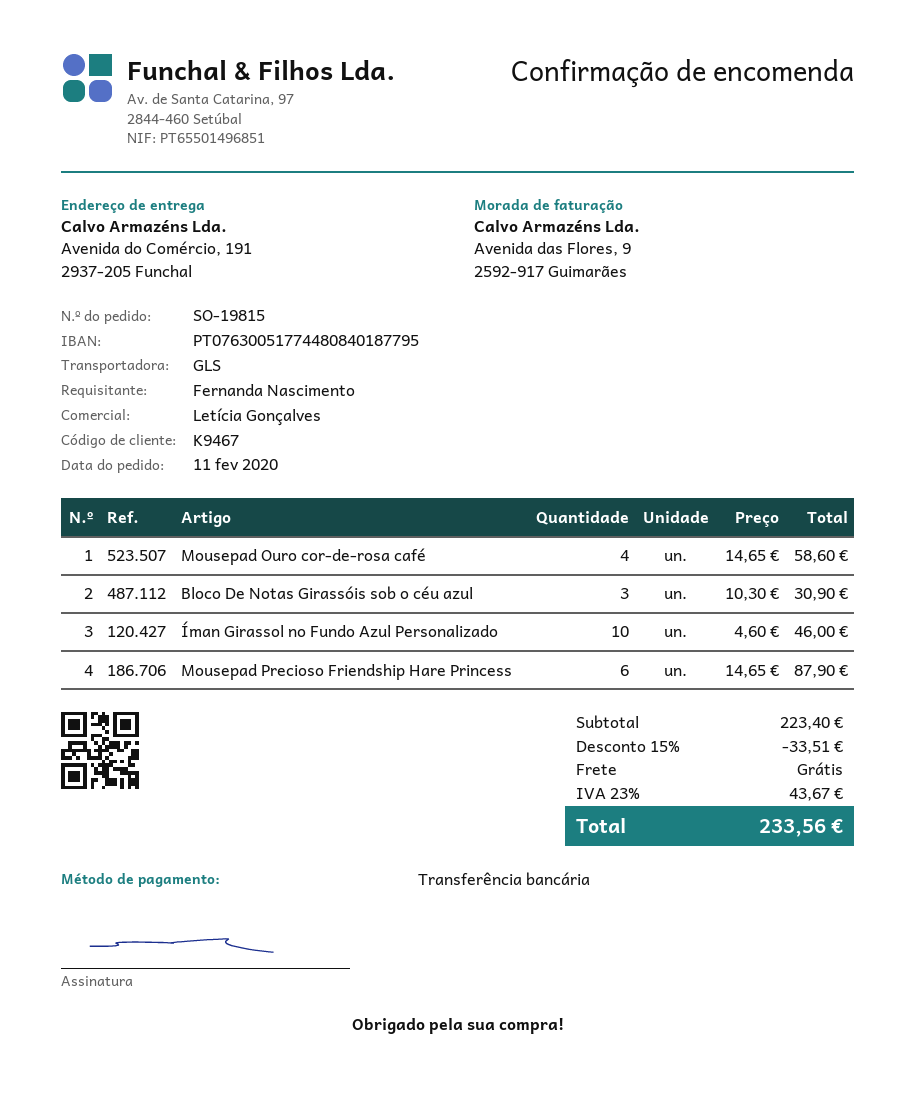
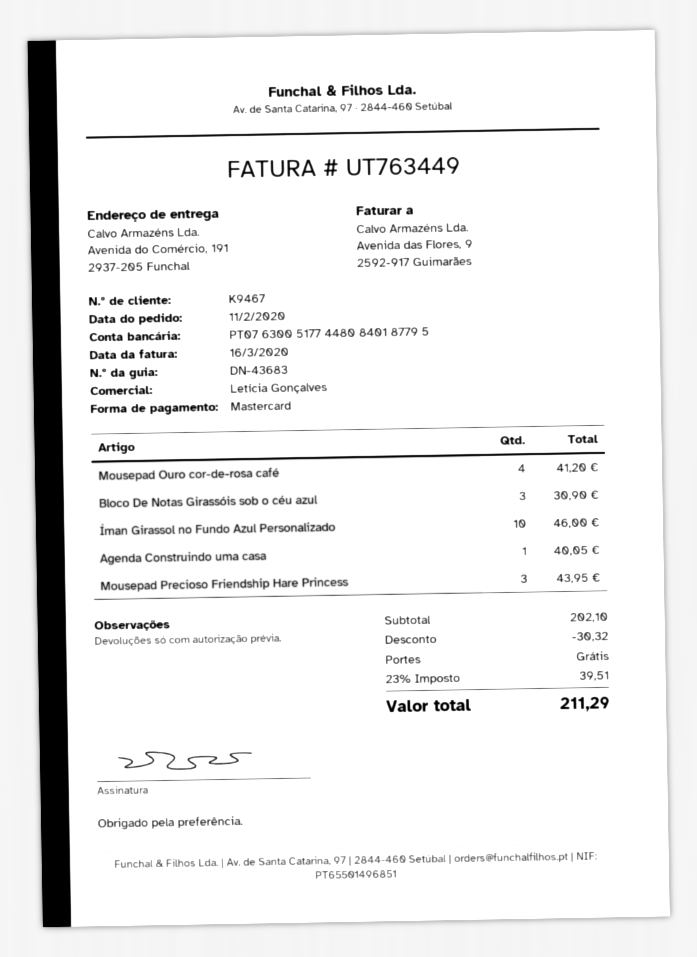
payment method: bank transfer -> Mastercard
Mousepad Ouro cor-de-rosa café: 4 for 58.60 -> 4 for 41.20
Mousepad Precioso Friendship Hare Princess: 6 for 87.90 -> 3 for 43.95
Agenda Construindo uma casa: none -> 1 for 40.05
subtotal: 223.40 -> 202.10
discount: 33.51 -> 30.32
tax: 23% = 43.67 -> 23% = 39.51
total: 233.56 -> 211.29

